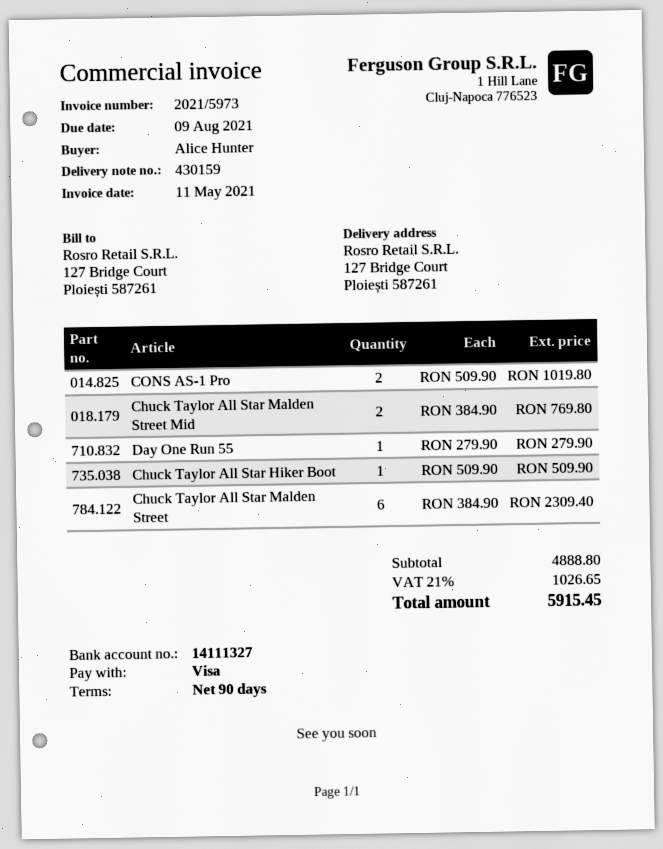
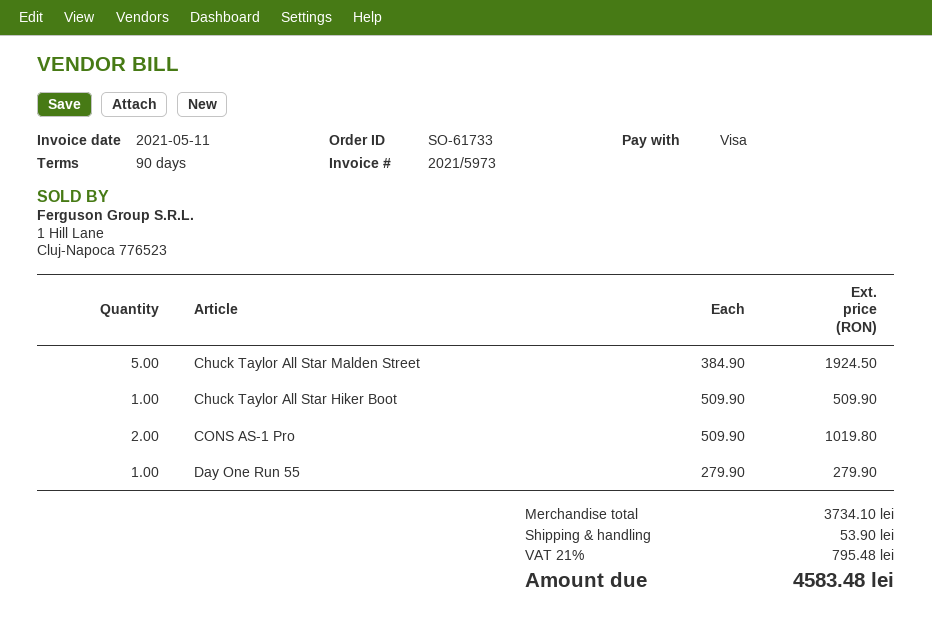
Chuck Taylor All Star Malden Street Mid: 2 x 384.90 = 769.80 -> none
Chuck Taylor All Star Malden Street: 6 x 384.90 = 2309.40 -> 5 x 384.90 = 1924.50
subtotal: 4888.80 -> 3734.10
shipping: none -> 53.90
tax: 21% = 1026.65 -> 21% = 795.48
total: 5915.45 -> 4583.48

